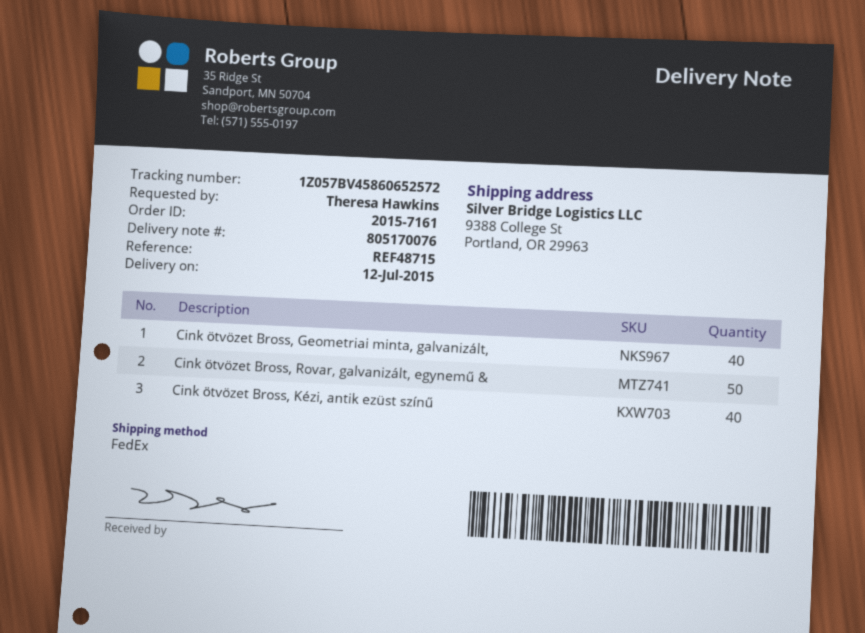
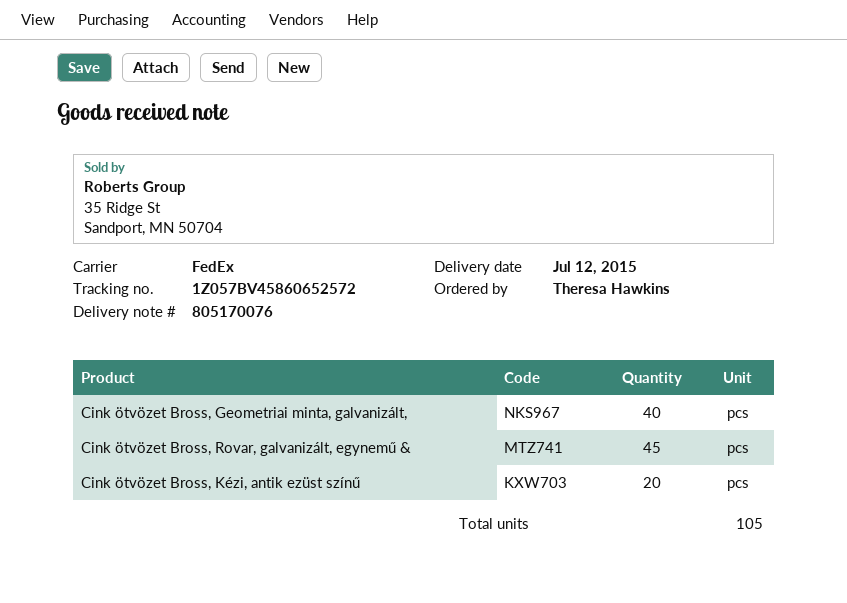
Cink ötvözet Bross, Rovar, galvanizált, egynemű &: 50 -> 45
Cink ötvözet Bross, Kézi, antik ezüst színű: 40 -> 20

